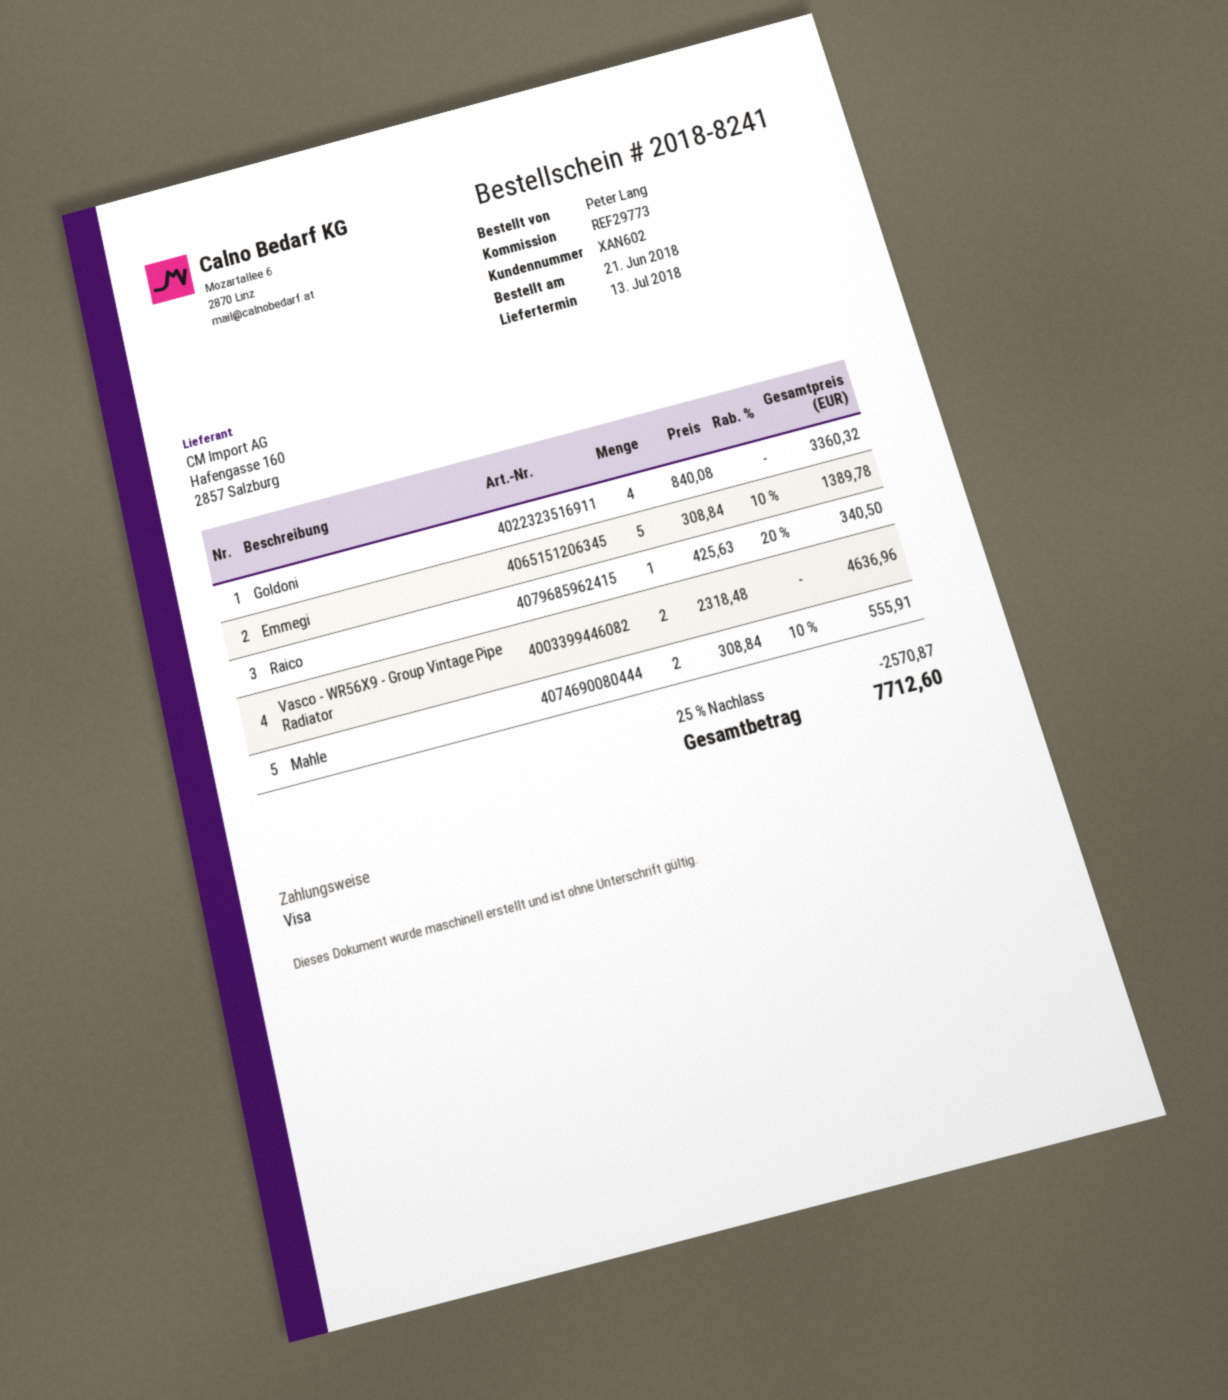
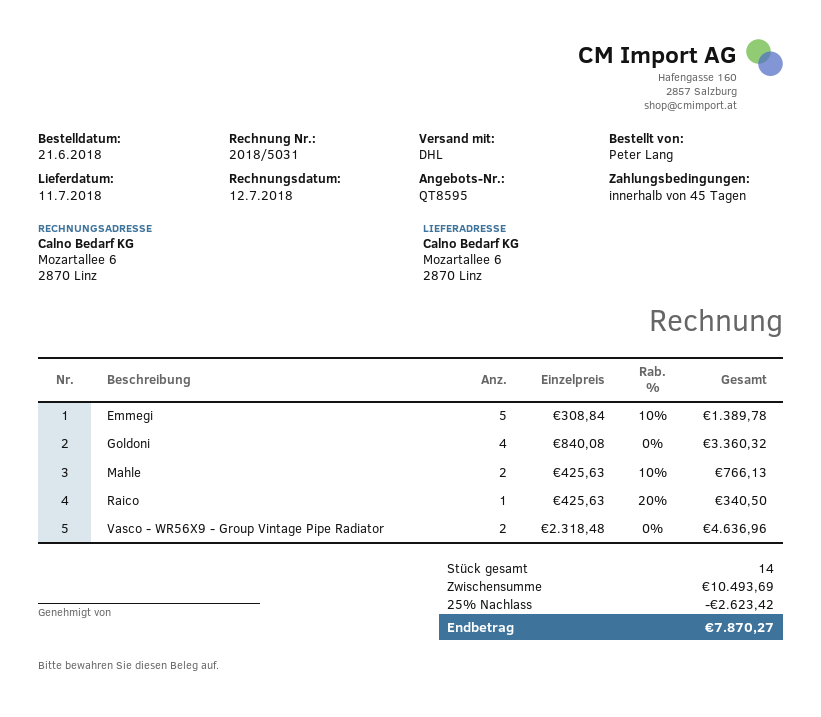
delivery date: 2018-07-13 -> 2018-07-11
Mahle: 2 x 308.84 - 10% = 555.91 -> 2 x 425.63 - 10% = 766.13
discount: 25% = 2570.87 -> 25% = 2623.42
total: 7712.60 -> 7870.27

